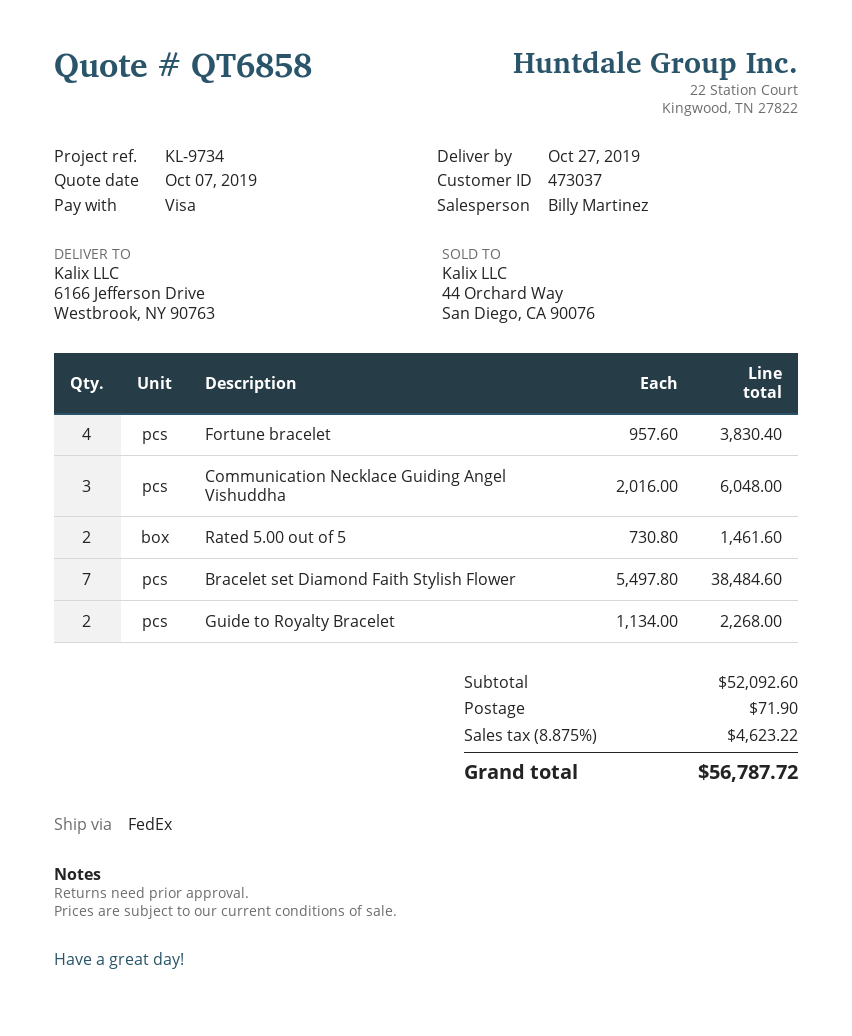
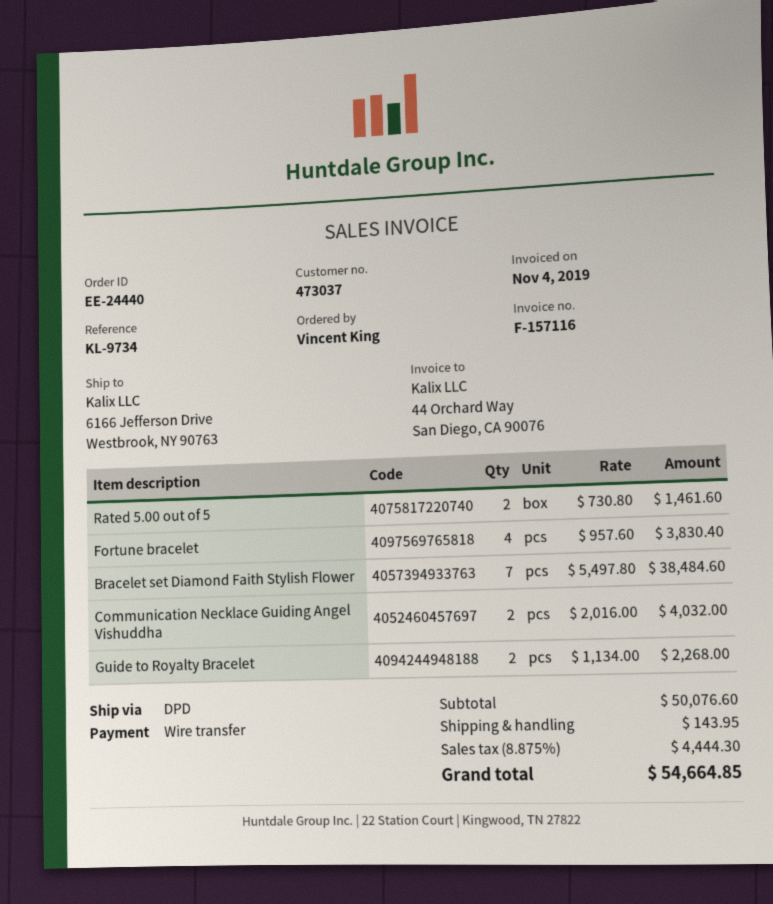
payment method: Visa -> bank transfer
shipping method: FedEx -> DPD
Communication Necklace Guiding Angel Vishuddha: 3 x 2016.00 = 6048.00 -> 2 x 2016.00 = 4032.00
subtotal: 52092.60 -> 50076.60
shipping: 71.90 -> 143.95
tax: 8.875% = 4623.22 -> 8.875% = 4444.30
total: 56787.72 -> 54664.85

